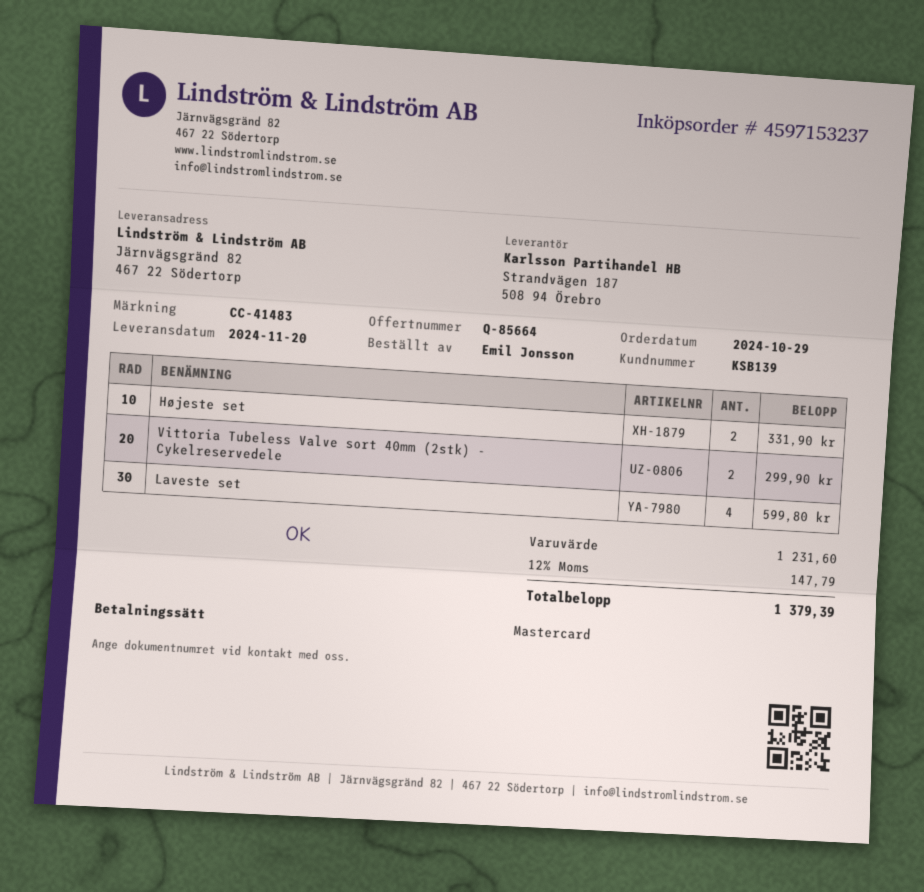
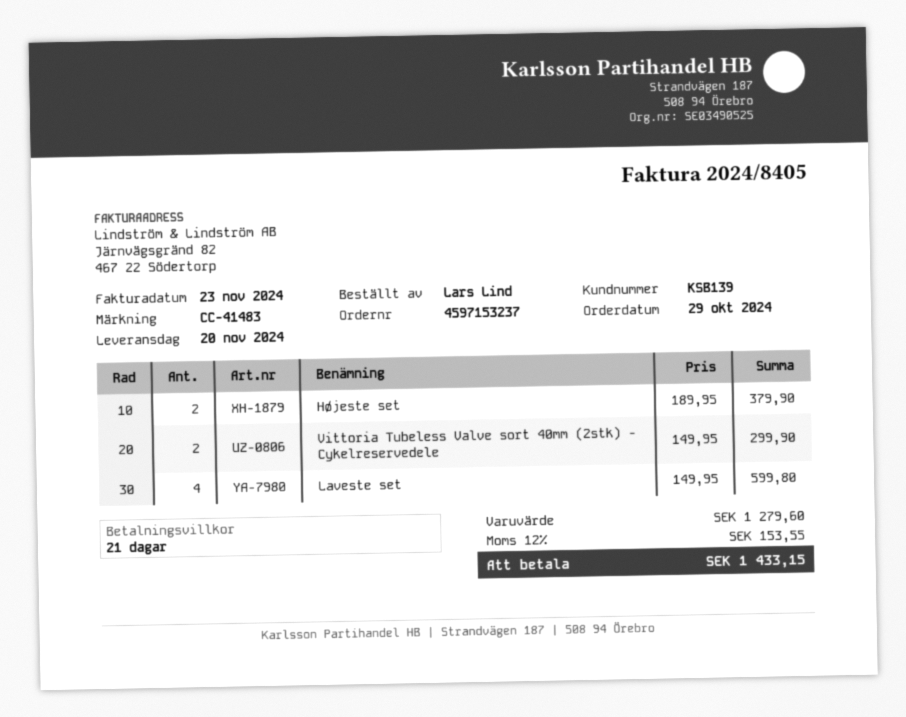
ordered by: Emil Jonsson -> Lars Lind
Højeste set: 2 for 331.90 -> 2 for 379.90
subtotal: 1231.60 -> 1279.60
tax: 12% = 147.79 -> 12% = 153.55
total: 1379.39 -> 1433.15

